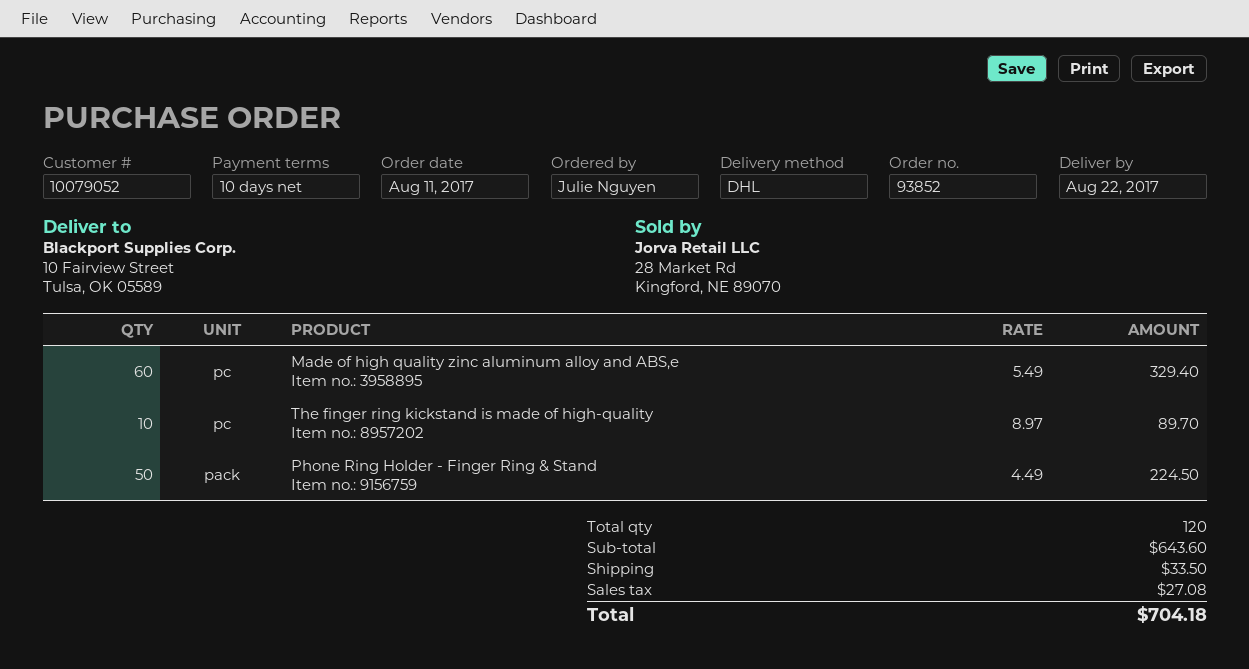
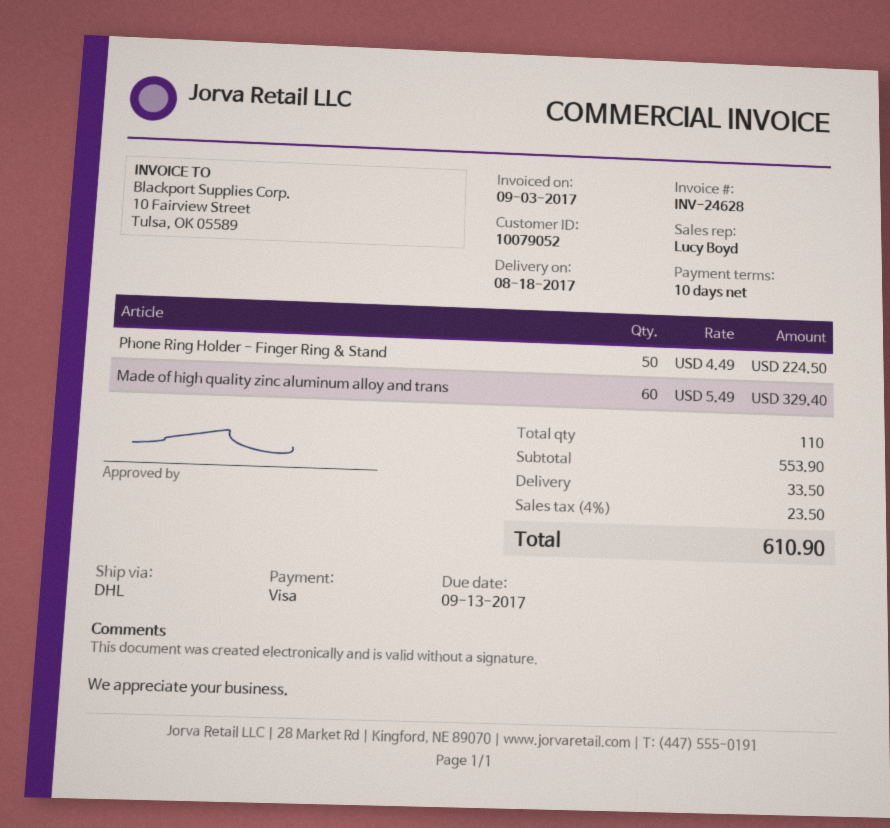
delivery date: 2017-08-22 -> 2017-08-18
Made of high quality zinc aluminum alloy and ABS,e: 60 x 5.49 = 329.40 -> none
The finger ring kickstand is made of high-quality: 10 x 8.97 = 89.70 -> none
Made of high quality zinc aluminum alloy and trans: none -> 60 x 5.49 = 329.40
total quantity: 120 -> 110
subtotal: 643.60 -> 553.90
tax: 27.08 -> 23.50
total: 704.18 -> 610.90

